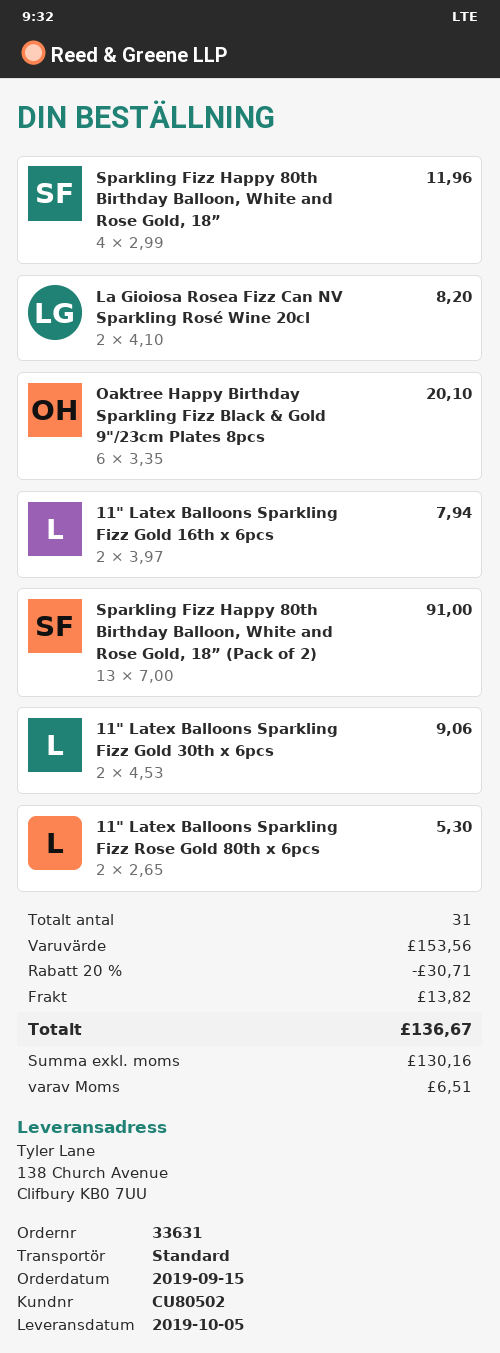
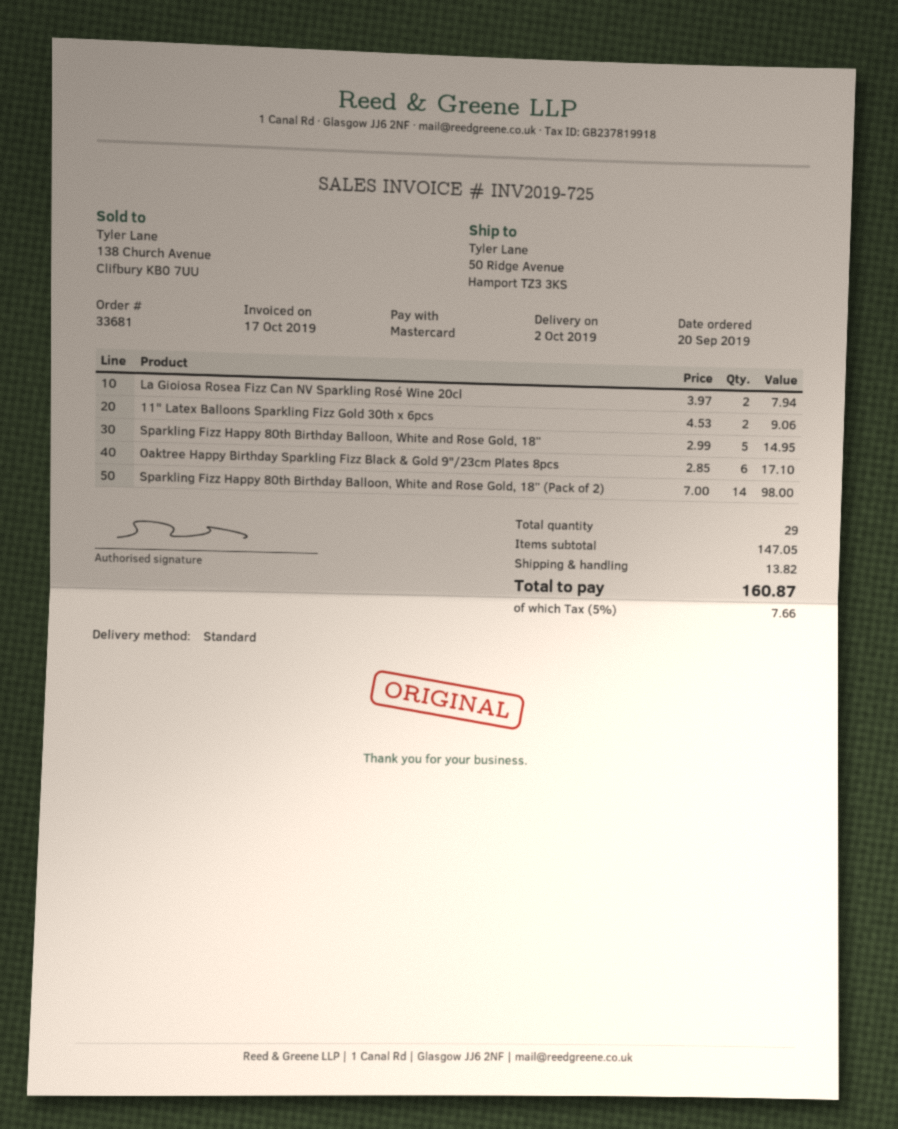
order number: 33631 -> 33681
order date: 2019-09-15 -> 2019-09-20
delivery date: 2019-10-05 -> 2019-10-02
ship to: 138 Church Avenue, Clifbury KB0 7UU -> 50 Ridge Avenue, Hamport TZ3 3KS
Sparkling Fizz Happy 80th Birthday Balloon, White and Rose Gold, 18”: 4 x 2.99 = 11.96 -> 5 x 2.99 = 14.95
La Gioiosa Rosea Fizz Can NV Sparkling Rosé Wine 20cl: 2 x 4.10 = 8.20 -> 2 x 3.97 = 7.94
Oaktree Happy Birthday Sparkling Fizz Black & Gold 9"/23cm Plates 8pcs: 6 x 3.35 = 20.10 -> 6 x 2.85 = 17.10
11" Latex Balloons Sparkling Fizz Gold 16th x 6pcs: 2 x 3.97 = 7.94 -> none
Sparkling Fizz Happy 80th Birthday Balloon, White and Rose Gold, 18” (Pack of 2): 13 x 7.00 = 91.00 -> 14 x 7.00 = 98.00
11" Latex Balloons Sparkling Fizz Rose Gold 80th x 6pcs: 2 x 2.65 = 5.30 -> none
total quantity: 31 -> 29
subtotal: 153.56 -> 147.05
discount: 20% = 30.71 -> none
tax: 6.51 -> 7.66
total: 136.67 -> 160.87

